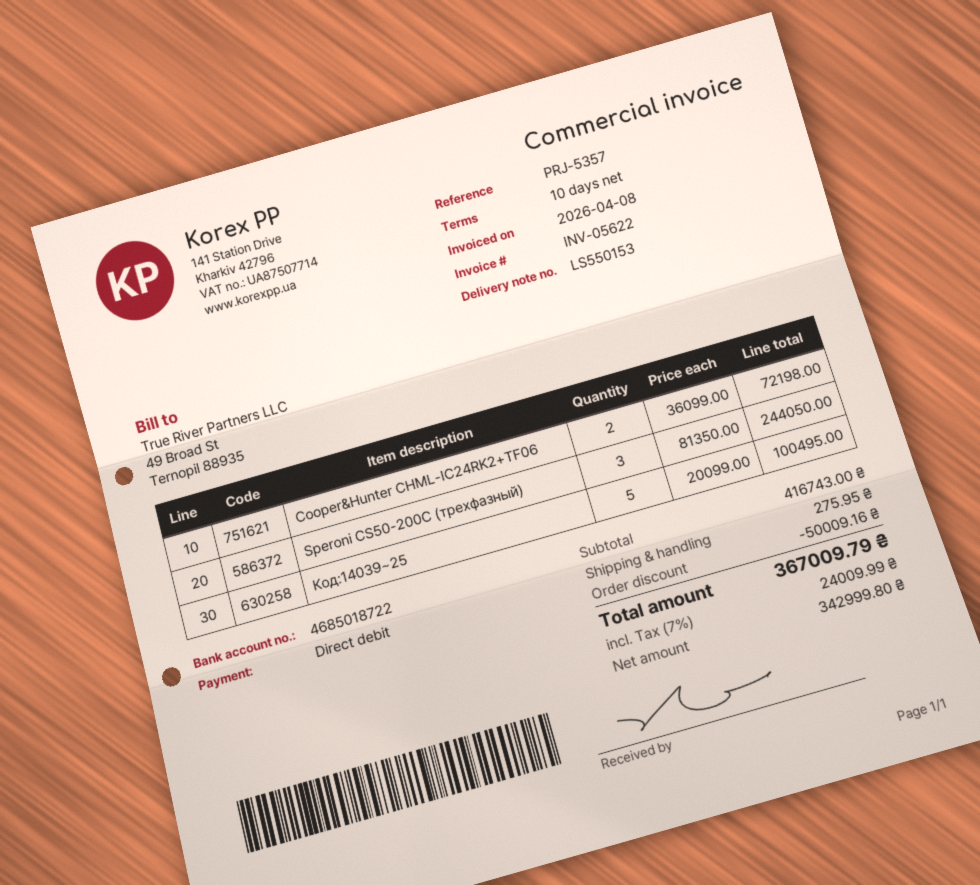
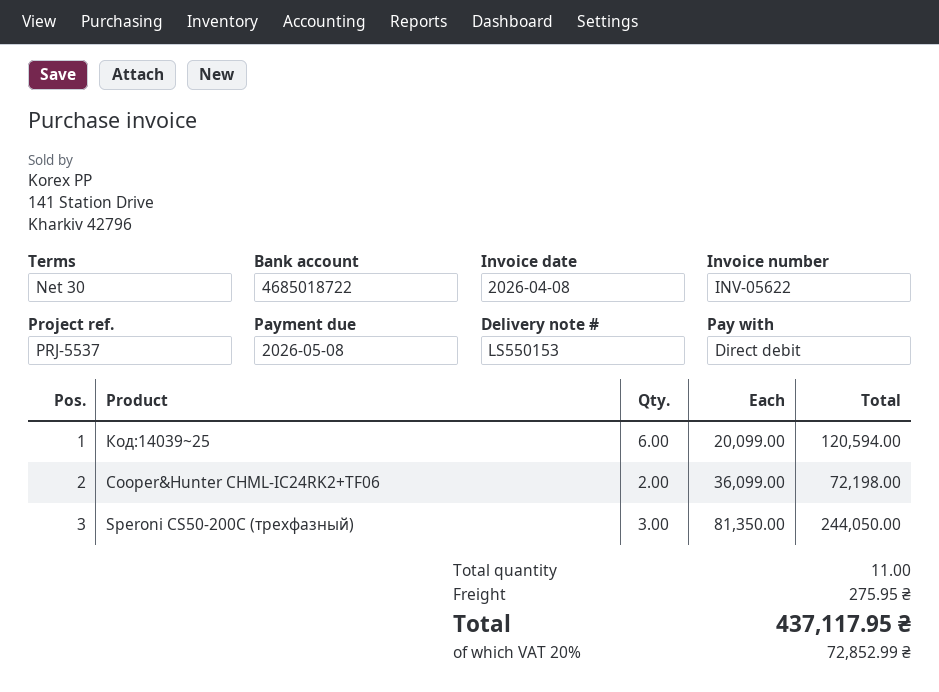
payment terms: 10 days -> 30 days
reference: PRJ-5357 -> PRJ-5537
Код:14039~25: 5 x 20099.00 = 100495.00 -> 6 x 20099.00 = 120594.00
discount: 50009.16 -> none
tax: 7% = 24009.99 -> 20% = 72852.99
total: 367009.79 -> 437117.95

